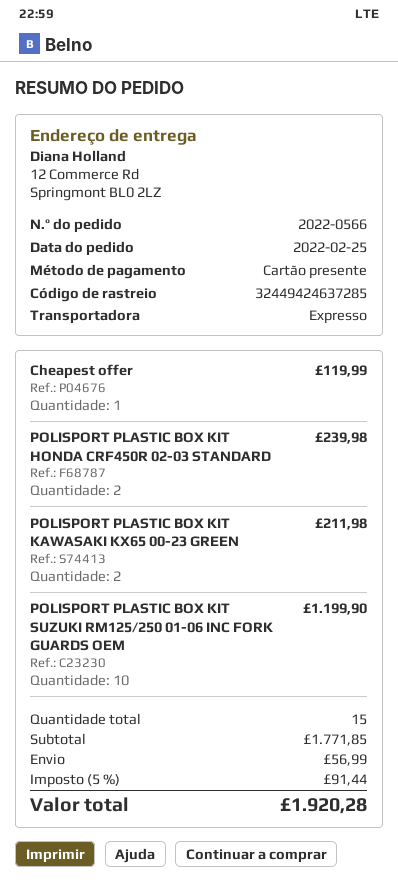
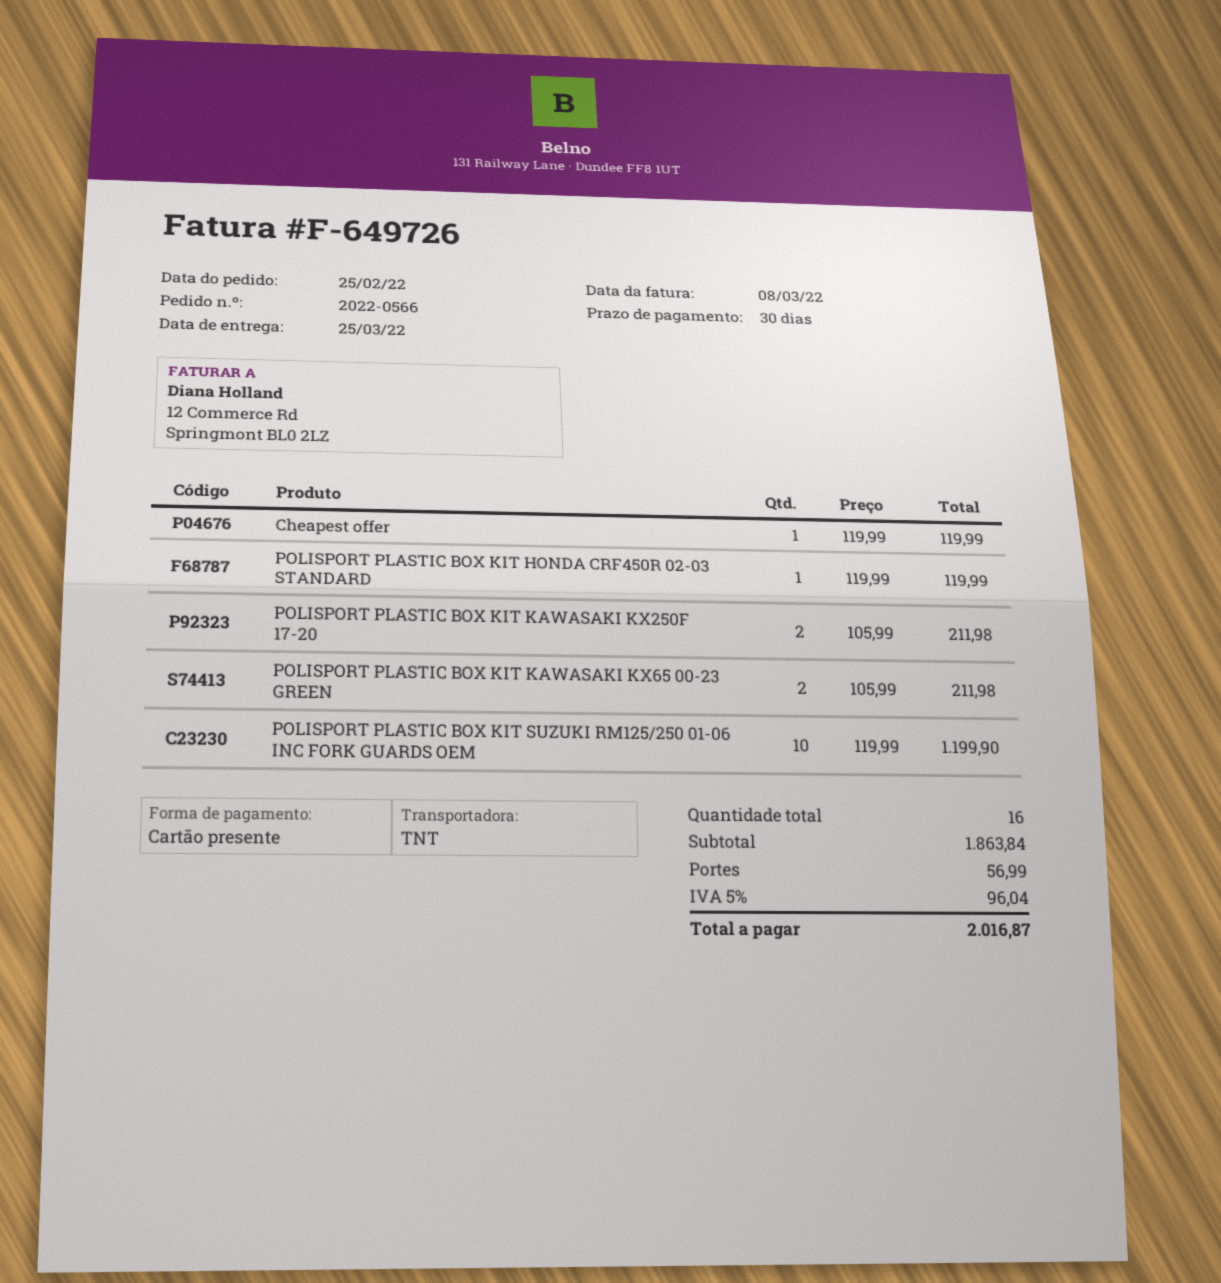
shipping method: express -> TNT
POLISPORT PLASTIC BOX KIT HONDA CRF450R 02-03 STANDARD: 2 for 239.98 -> 1 for 119.99
POLISPORT PLASTIC BOX KIT KAWASAKI KX250F 17-20: none -> 2 for 211.98
total quantity: 15 -> 16
subtotal: 1771.85 -> 1863.84
tax: 5% = 91.44 -> 5% = 96.04
total: 1920.28 -> 2016.87

